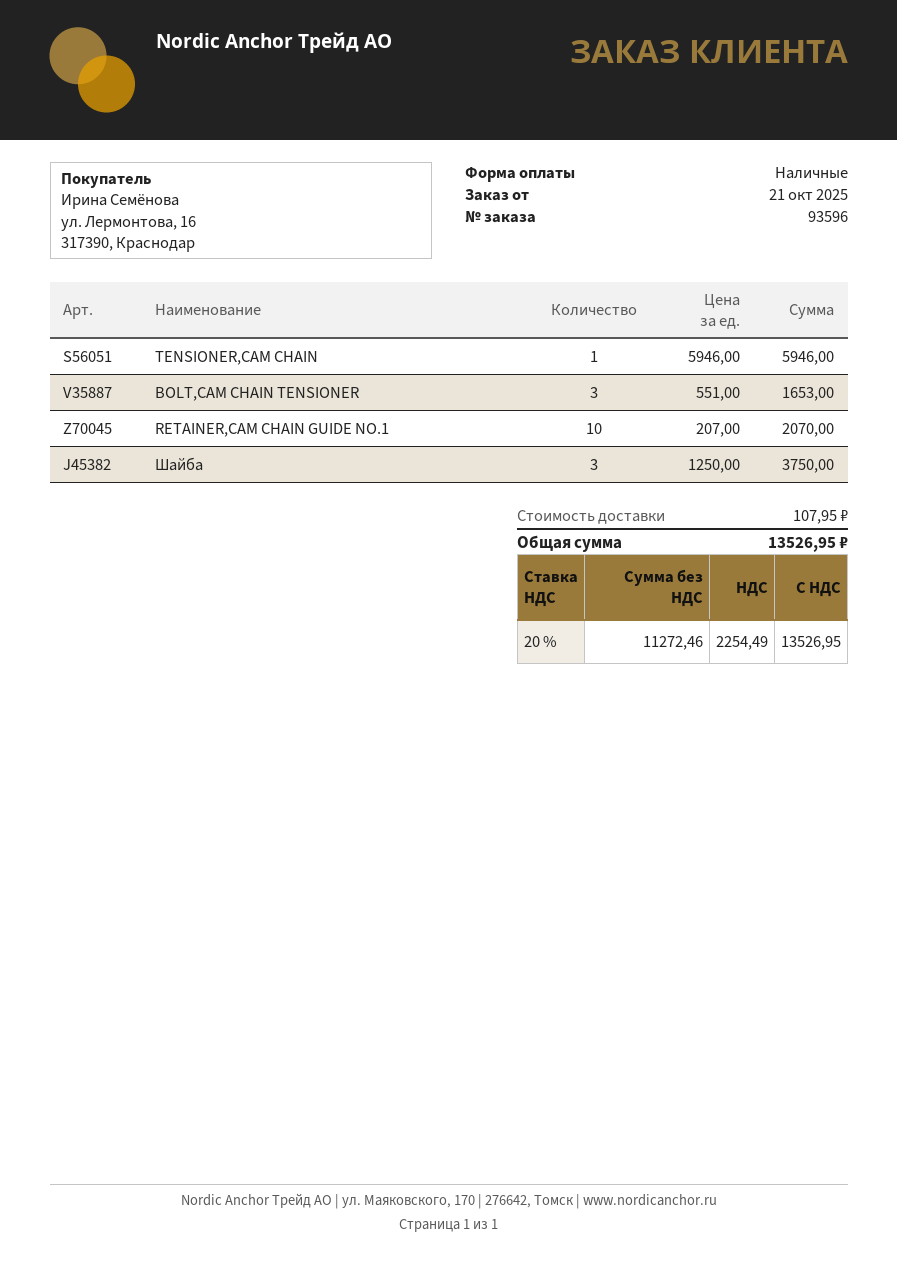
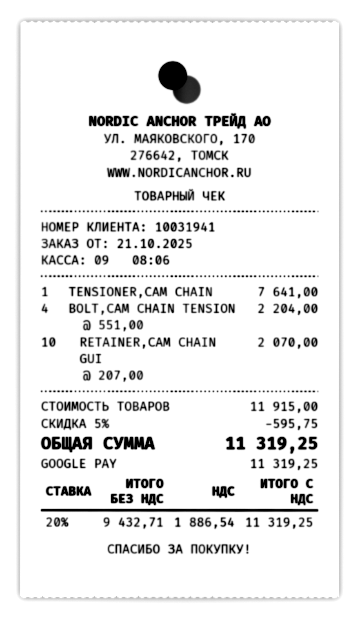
payment method: cash -> Google Pay
TENSIONER,CAM CHAIN: 1 x 5946.00 = 5946.00 -> 1 x 7641.00 = 7641.00
BOLT,CAM CHAIN TENSIONER: 3 x 551.00 = 1653.00 -> 4 x 551.00 = 2204.00
Шайба: 3 x 1250.00 = 3750.00 -> none
discount: none -> 5% = 595.75
shipping: 107.95 -> none
net: 11272.46 -> 9432.71
tax: 20% = 2254.49 -> 20% = 1886.54
total: 13526.95 -> 11319.25

